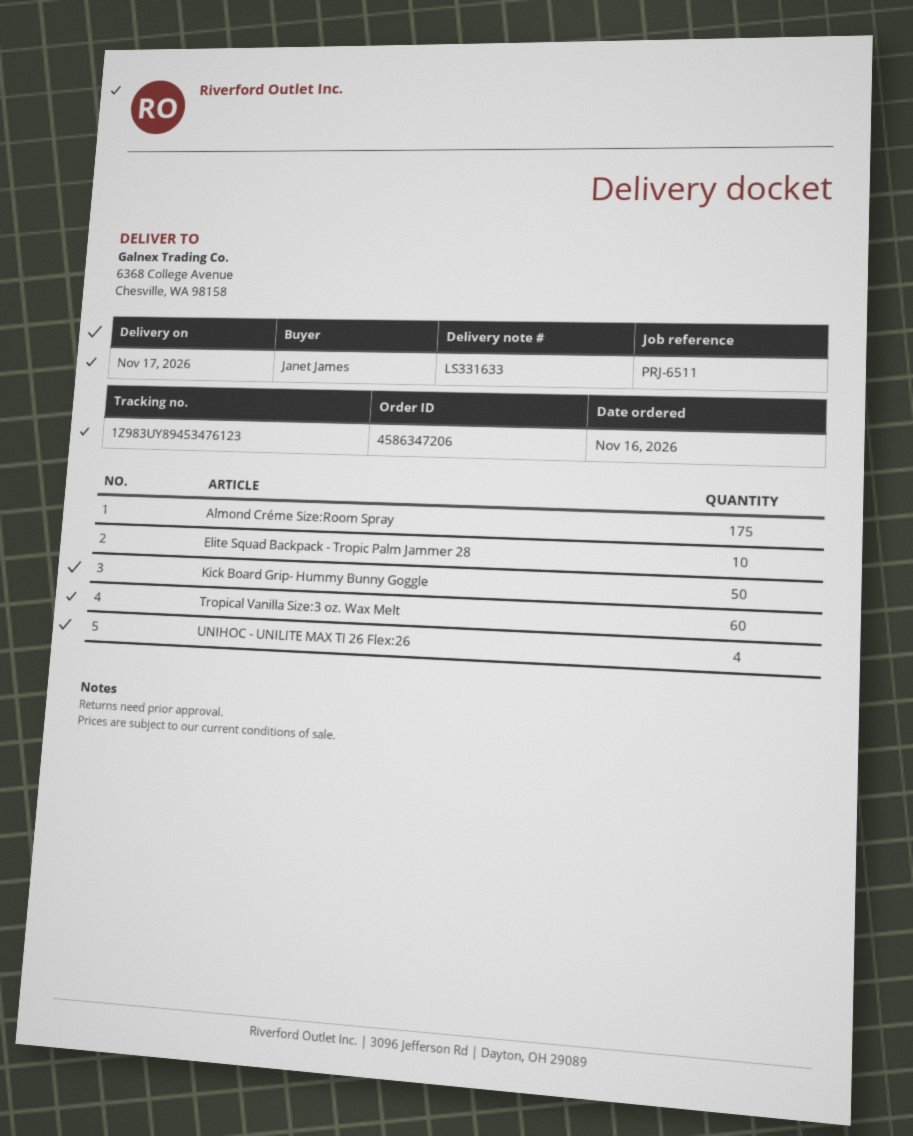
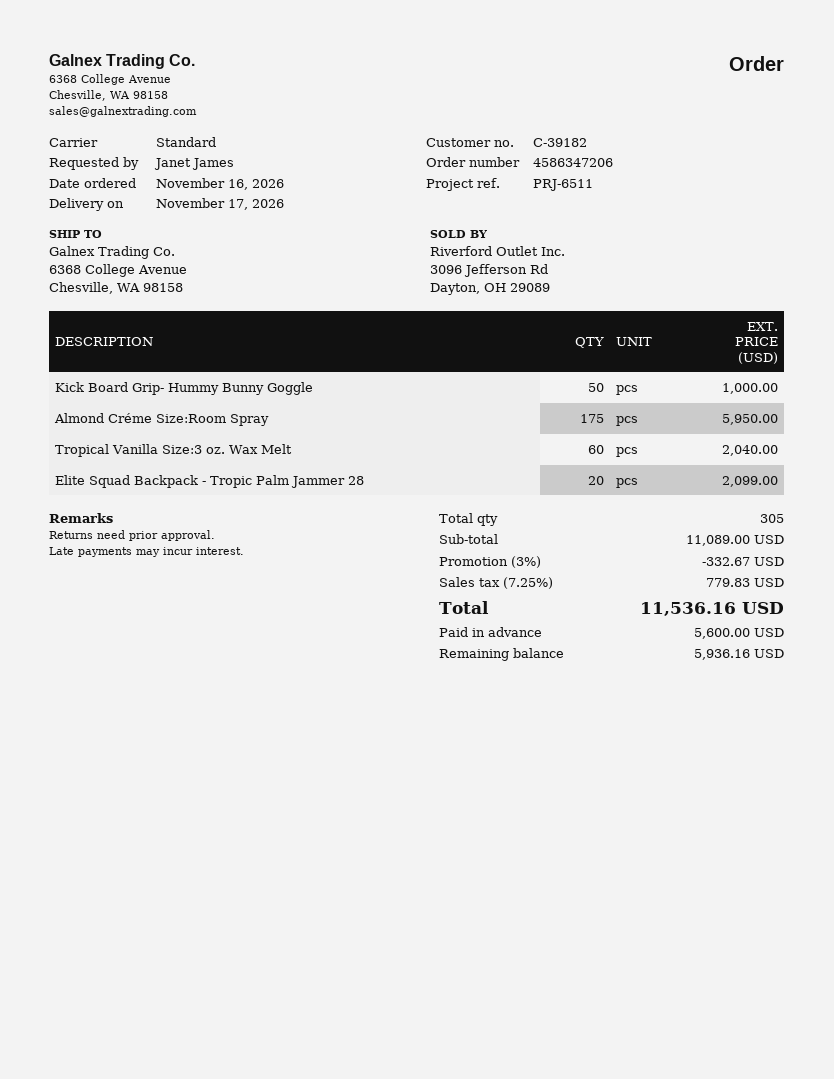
Elite Squad Backpack - Tropic Palm Jammer 28: 10 -> 20
UNIHOC - UNILITE MAX TI 26 Flex:26: 4 -> none

